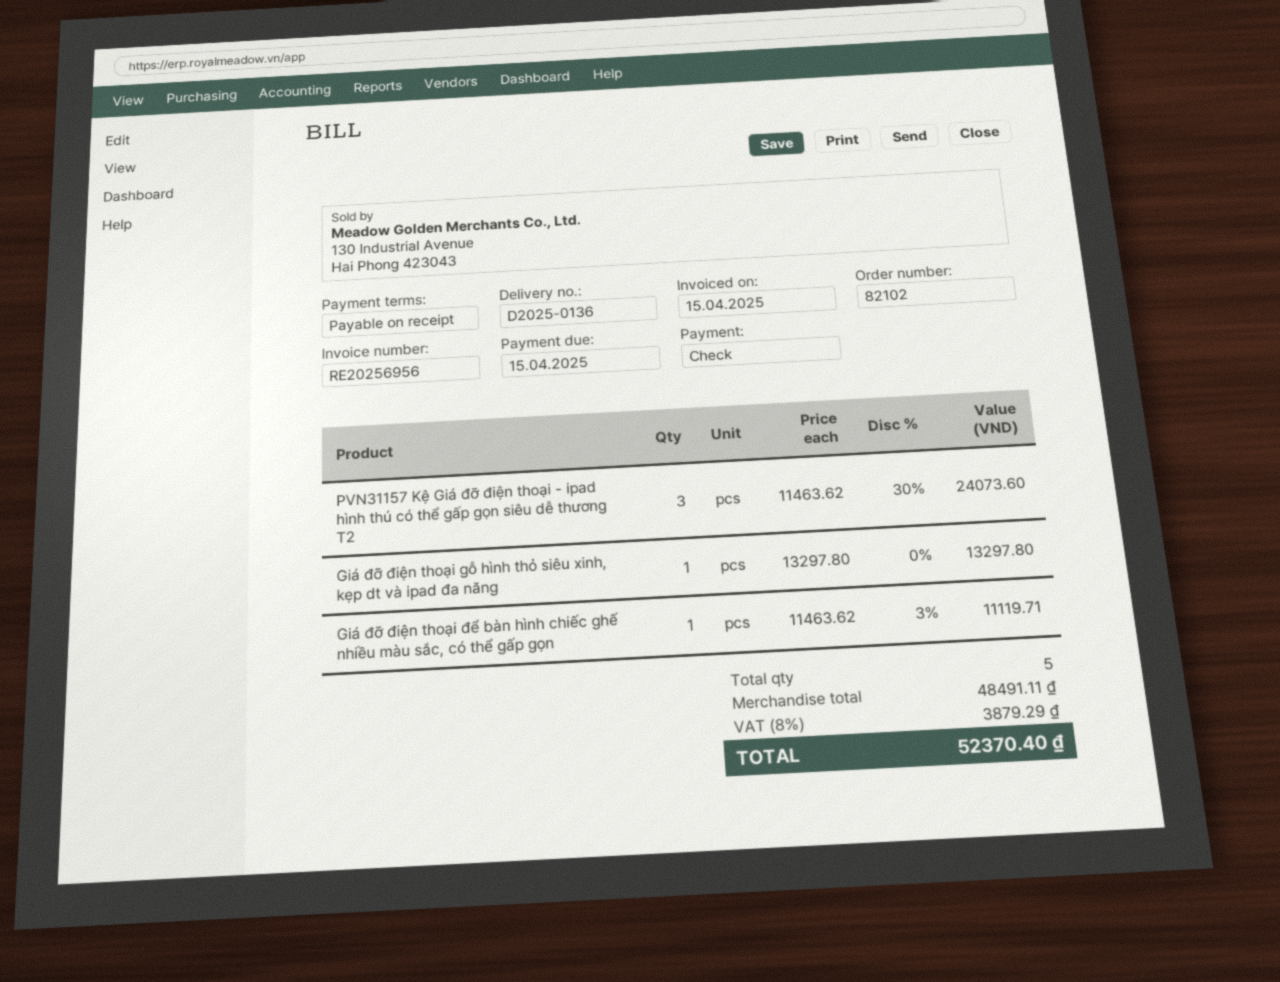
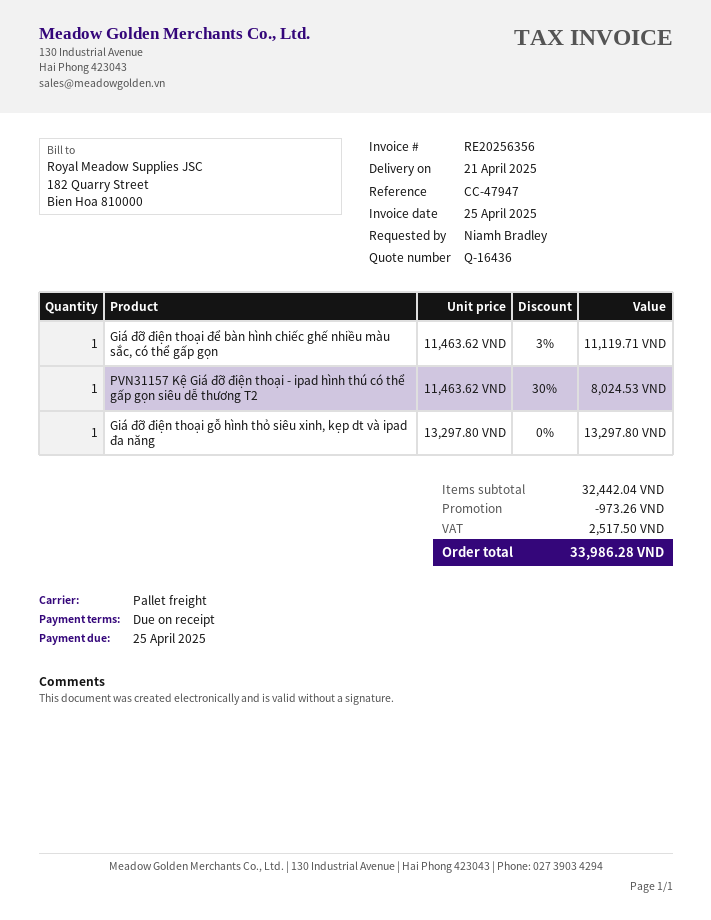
invoice number: RE20256956 -> RE20256356
invoice date: 2025-04-15 -> 2025-04-25
due date: 2025-04-15 -> 2025-04-25
PVN31157 Kệ Giá đỡ điện thoại - ipad hình thú có thể gấp gọn siêu dễ thương T2: 3 x 11463.62 - 30% = 24073.60 -> 1 x 11463.62 - 30% = 8024.53
subtotal: 48491.11 -> 32442.04
discount: none -> 973.26
tax: 3879.29 -> 2517.50
total: 52370.40 -> 33986.28

